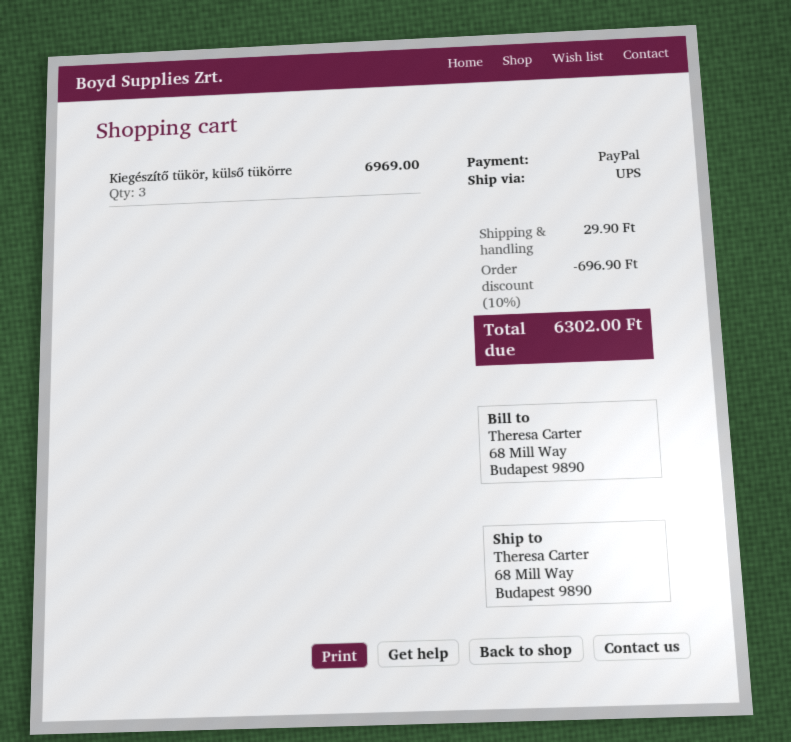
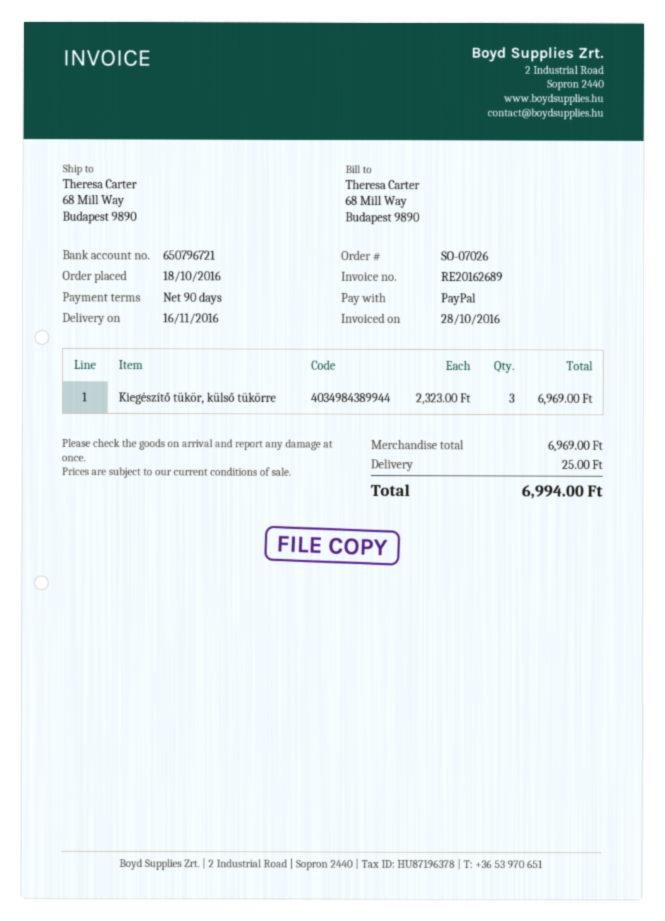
discount: 10% = 696.90 -> none
shipping: 29.90 -> 25.00
total: 6302.00 -> 6994.00

